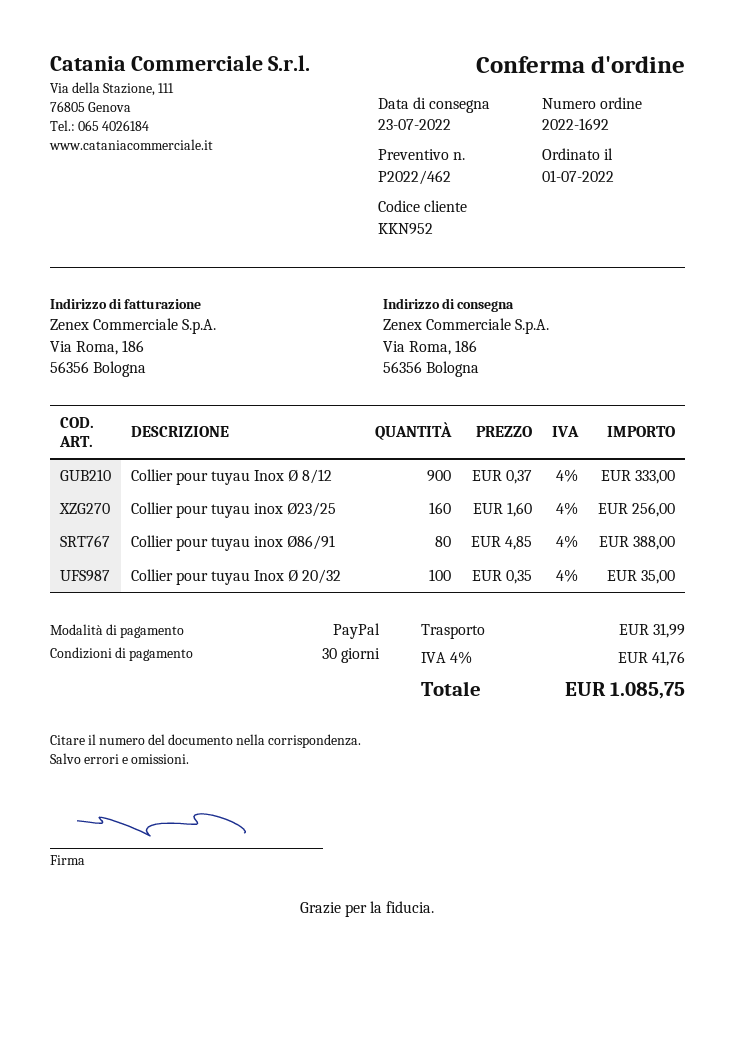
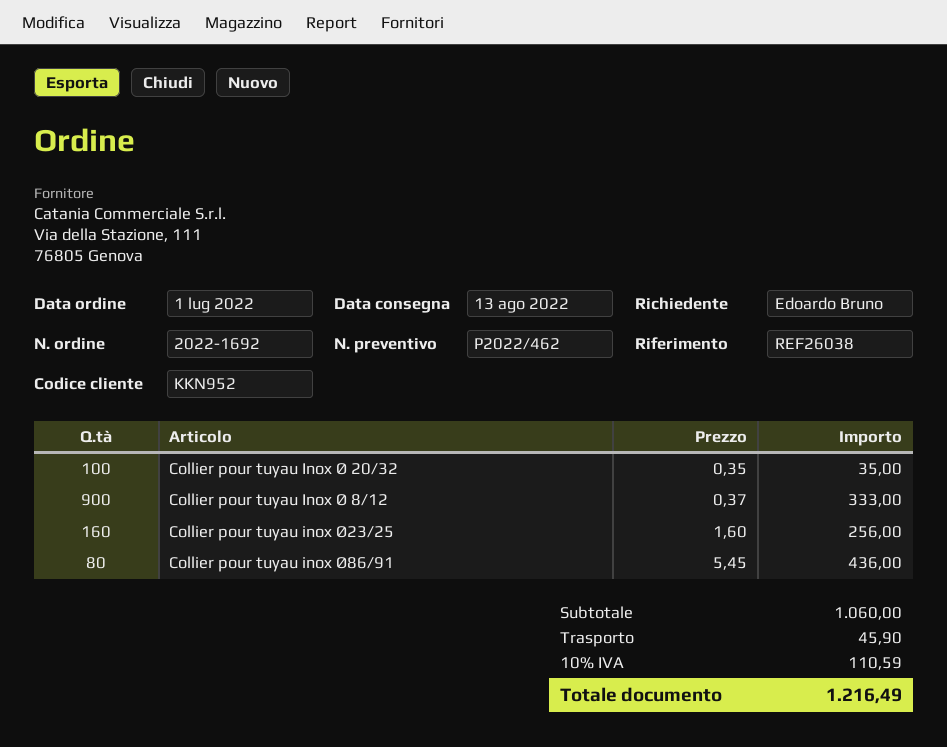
delivery date: 2022-07-23 -> 2022-08-13
Collier pour tuyau inox Ø86/91: 80 x 4.85 = 388.00 -> 80 x 5.45 = 436.00
shipping: 31.99 -> 45.90
tax: 4% = 41.76 -> 10% = 110.59
total: 1085.75 -> 1216.49

